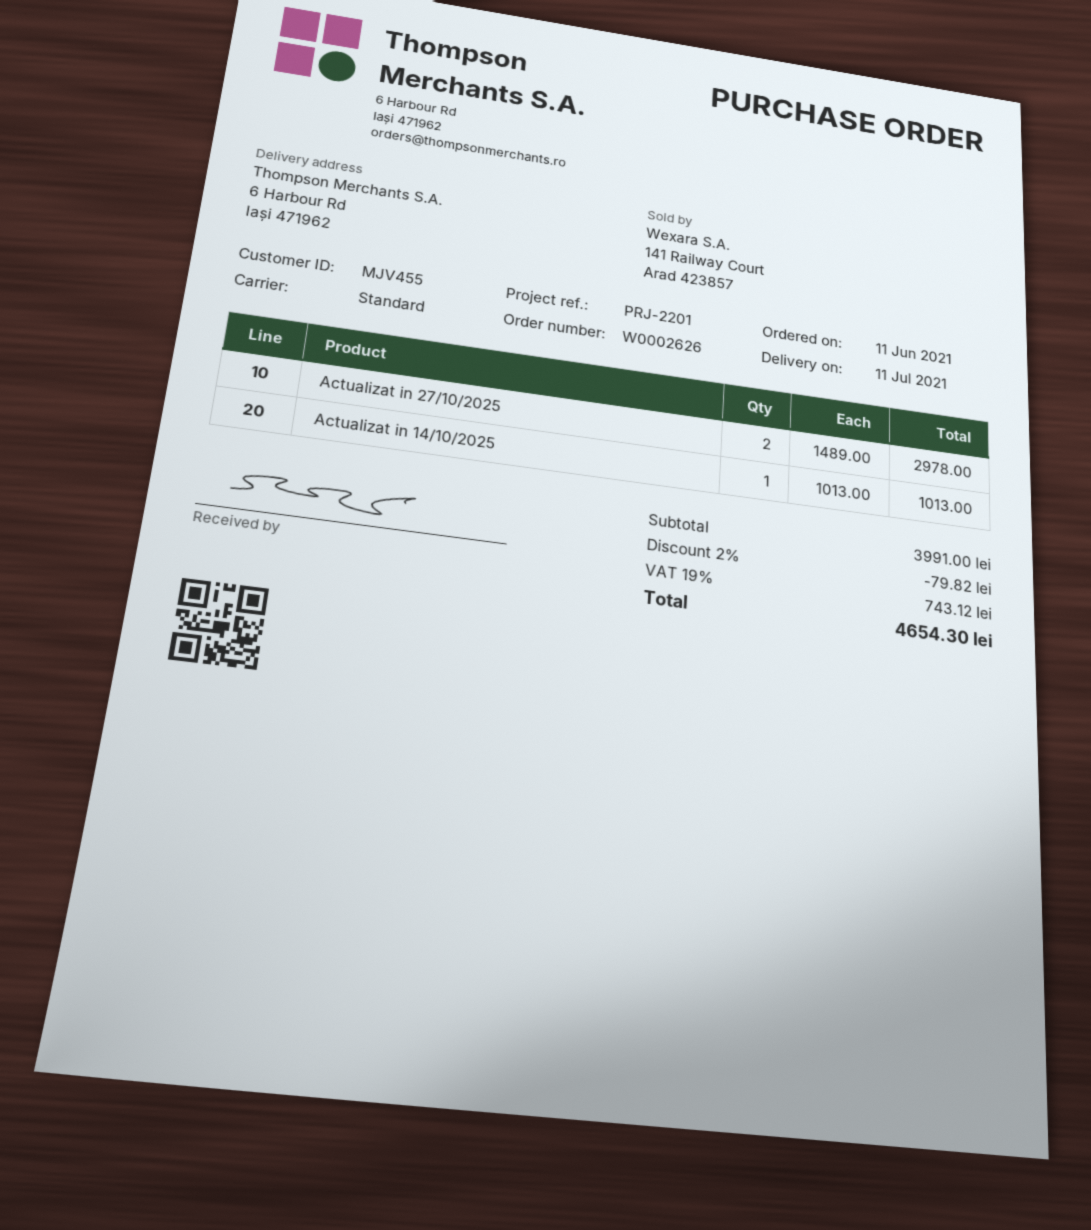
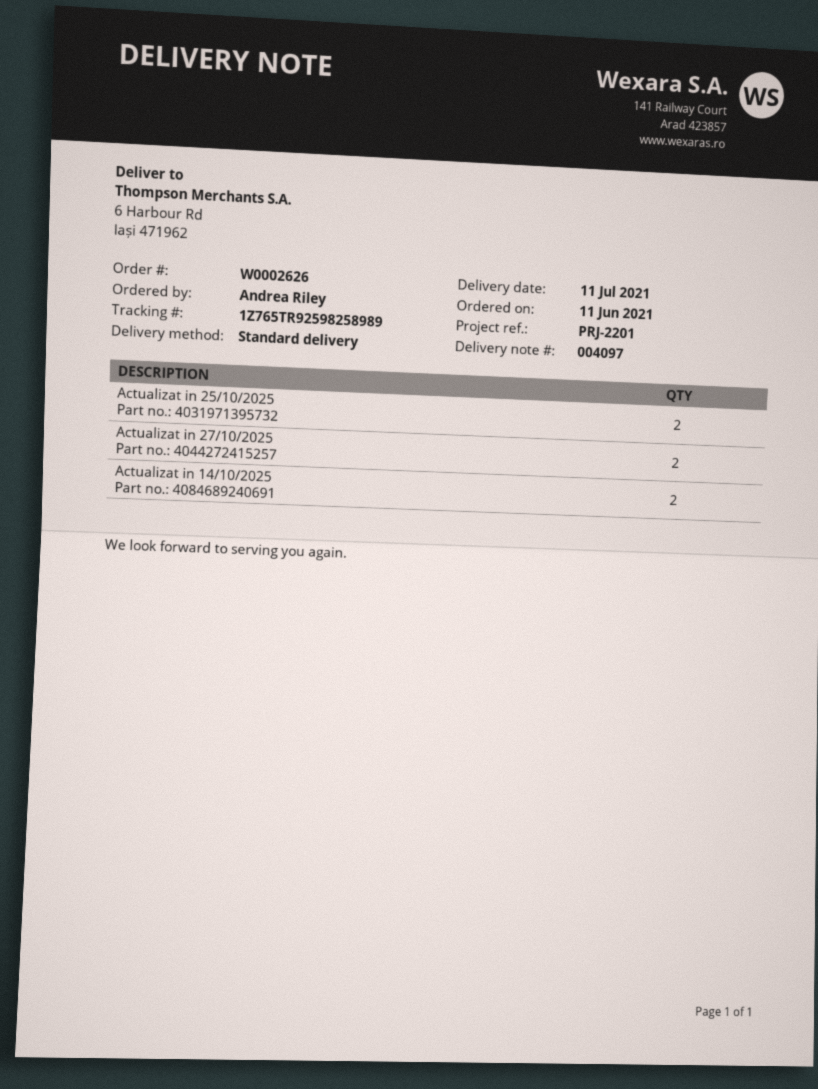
Actualizat in 14/10/2025: 1 -> 2
Actualizat in 25/10/2025: none -> 2

